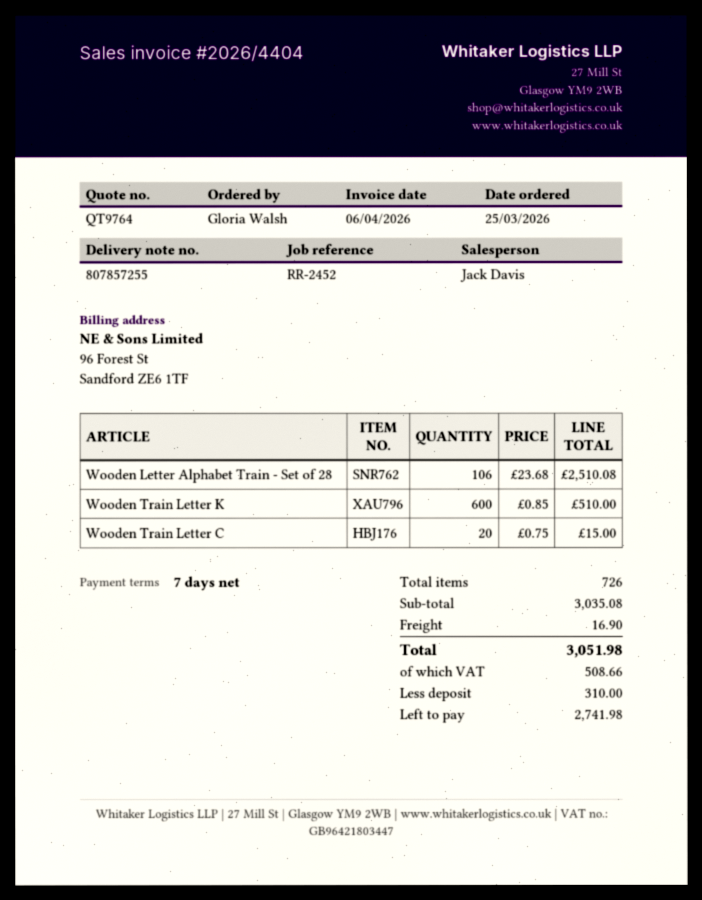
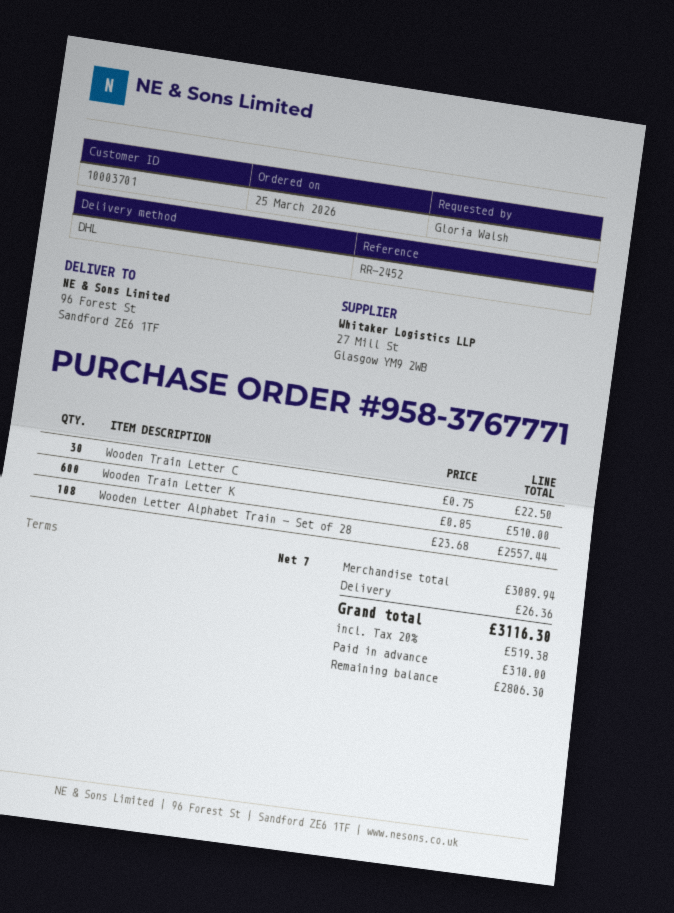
Wooden Letter Alphabet Train - Set of 28: 106 x 23.68 = 2510.08 -> 108 x 23.68 = 2557.44
Wooden Train Letter C: 20 x 0.75 = 15.00 -> 30 x 0.75 = 22.50
subtotal: 3035.08 -> 3089.94
shipping: 16.90 -> 26.36
tax: 508.66 -> 519.38
total: 3051.98 -> 3116.30
balance: 2741.98 -> 2806.30

